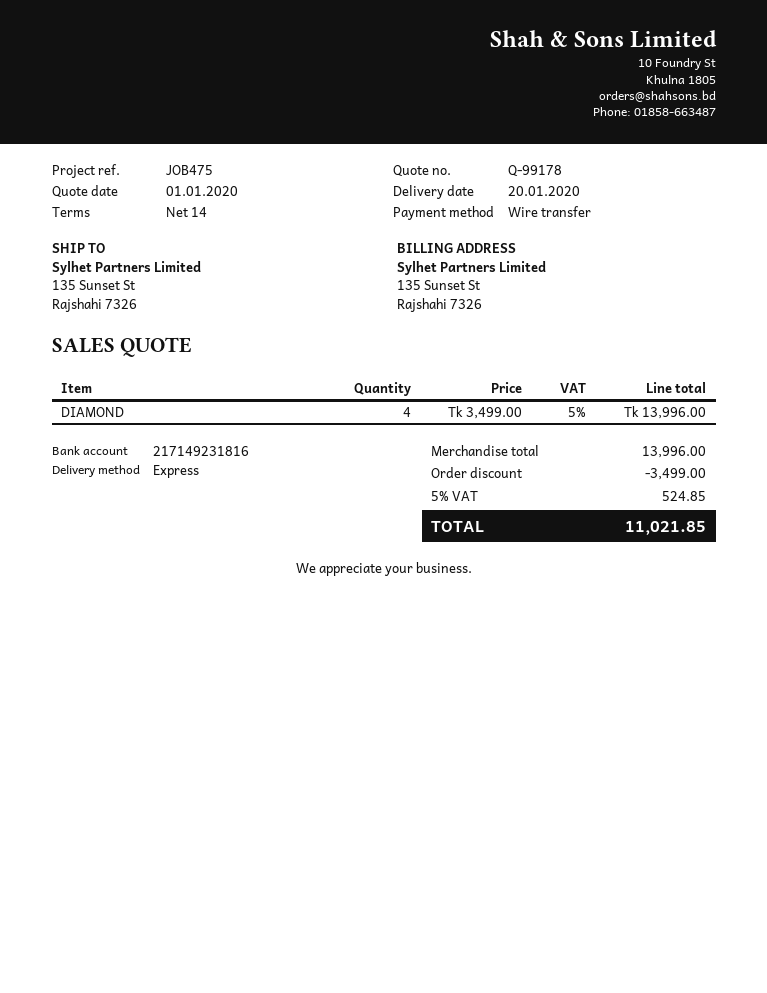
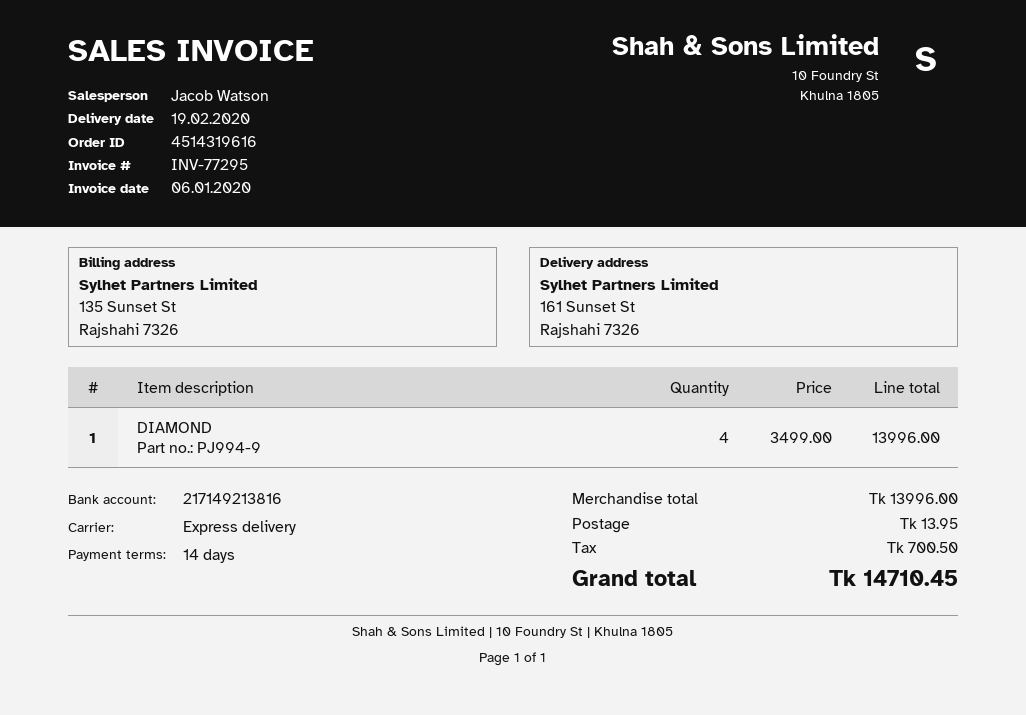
delivery date: 2020-01-20 -> 2020-02-19
bank account: 217149231816 -> 217149213816
ship to: 135 Sunset St, Rajshahi 7326 -> 161 Sunset St, Rajshahi 7326
discount: 3499.00 -> none
shipping: none -> 13.95
tax: 524.85 -> 700.50
total: 11021.85 -> 14710.45

